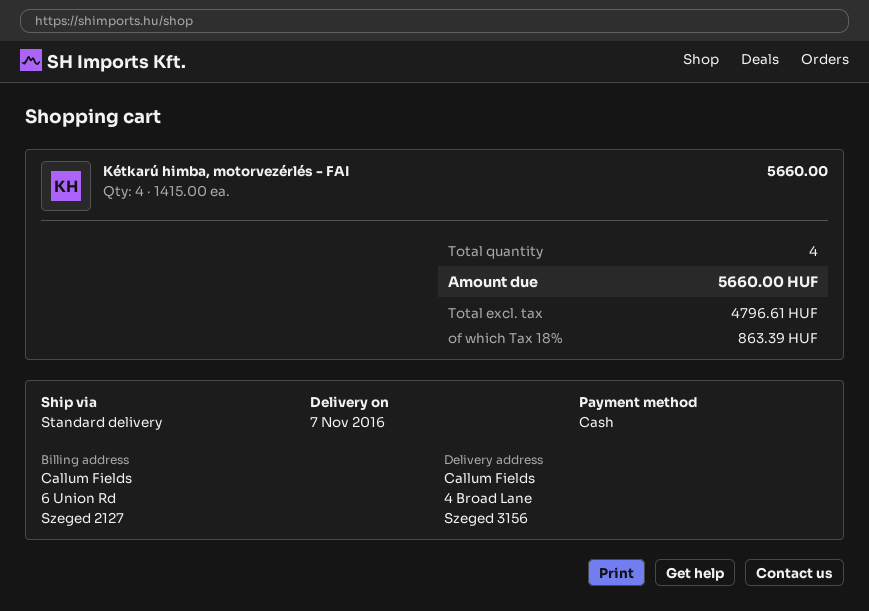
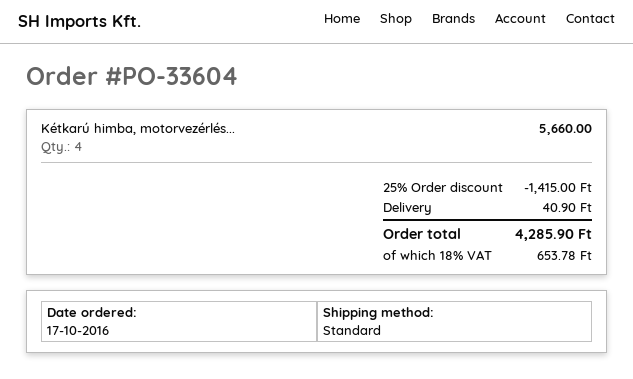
discount: none -> 25% = 1415.00
shipping: none -> 40.90
tax: 18% = 863.39 -> 18% = 653.78
total: 5660.00 -> 4285.90

